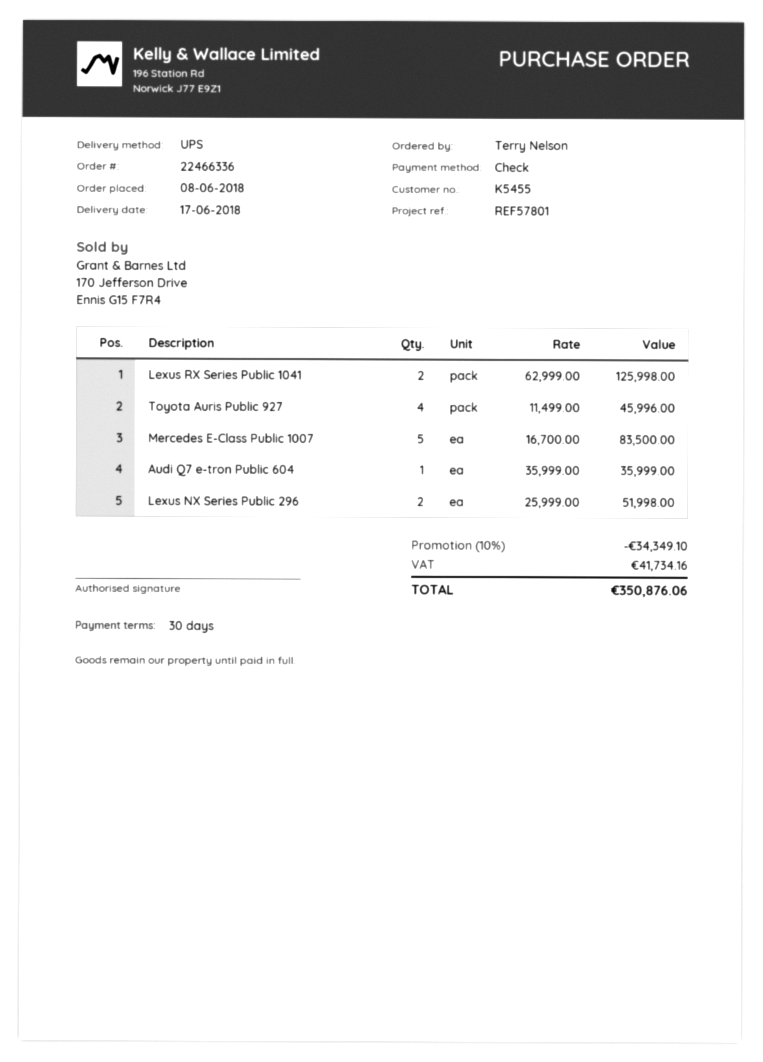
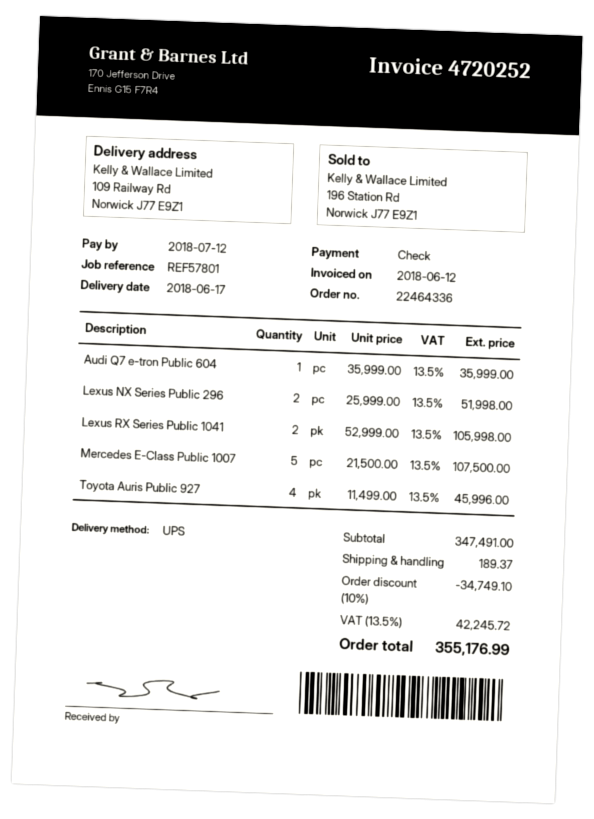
order number: 22466336 -> 22464336
Lexus RX Series Public 1041: 2 x 62999.00 = 125998.00 -> 2 x 52999.00 = 105998.00
Mercedes E-Class Public 1007: 5 x 16700.00 = 83500.00 -> 5 x 21500.00 = 107500.00
discount: 10% = 34349.10 -> 10% = 34749.10
shipping: none -> 189.37
tax: 41734.16 -> 42245.72
total: 350876.06 -> 355176.99

